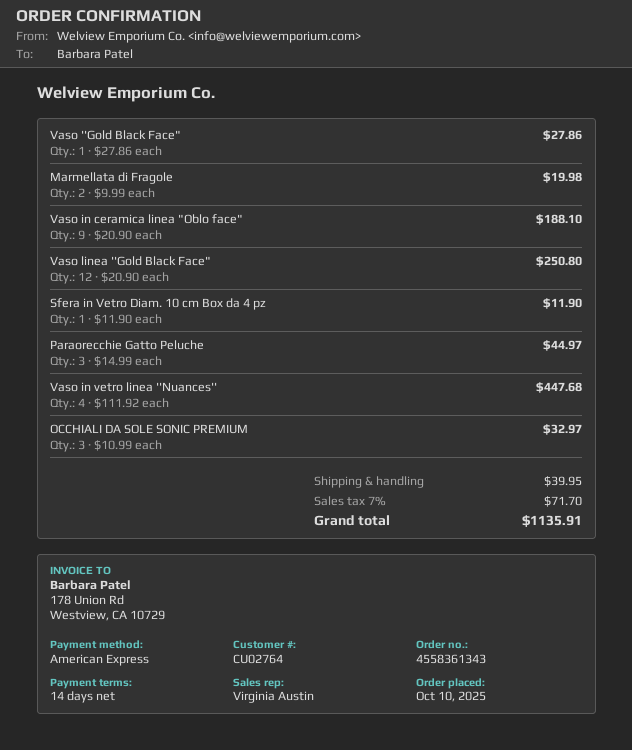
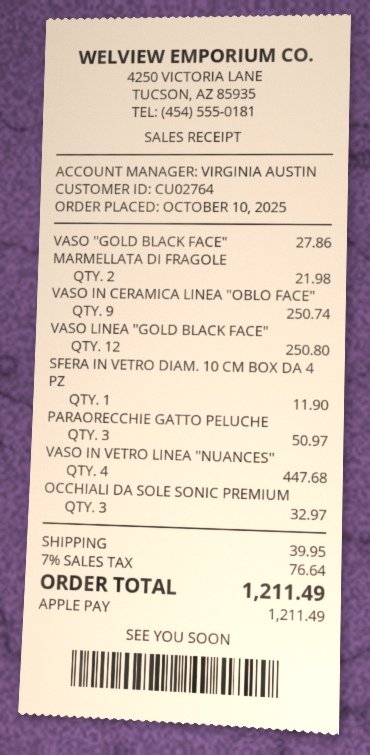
payment method: American Express -> Apple Pay
Marmellata di Fragole: 2 for 19.98 -> 2 for 21.98
Vaso in ceramica linea "Oblo face": 9 for 188.10 -> 9 for 250.74
Paraorecchie Gatto Peluche: 3 for 44.97 -> 3 for 50.97
tax: 7% = 71.70 -> 7% = 76.64
total: 1135.91 -> 1211.49

